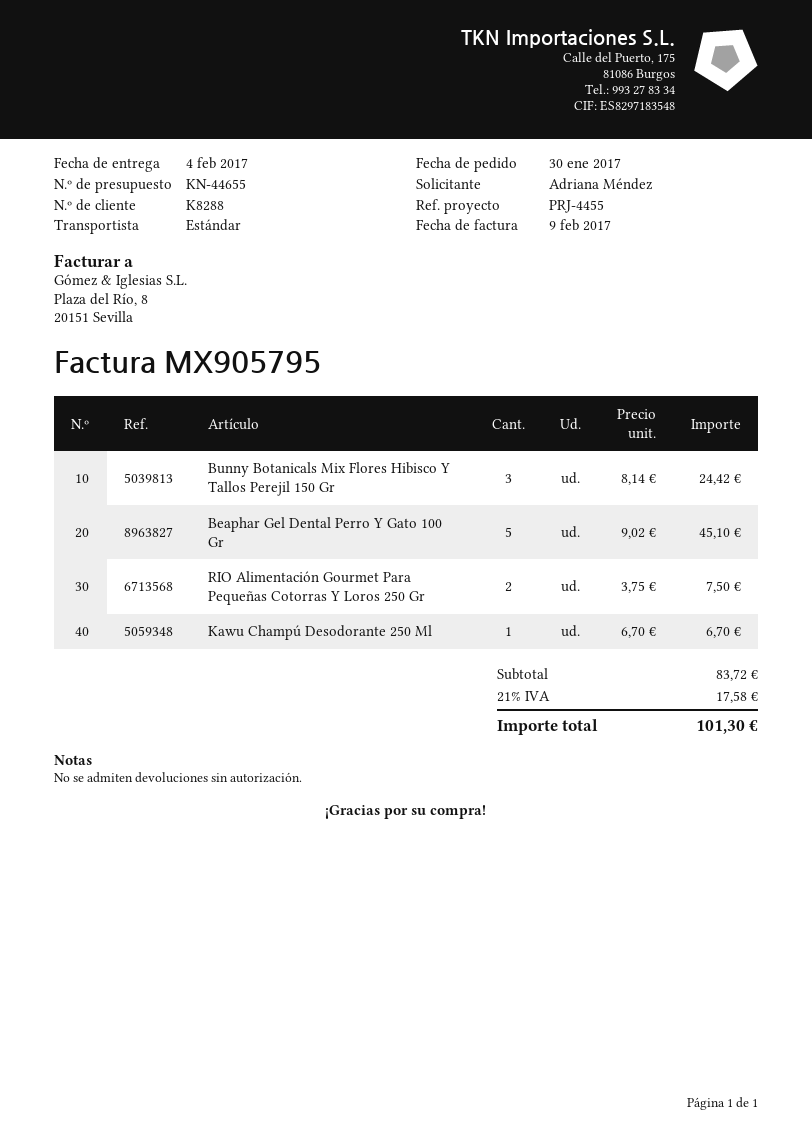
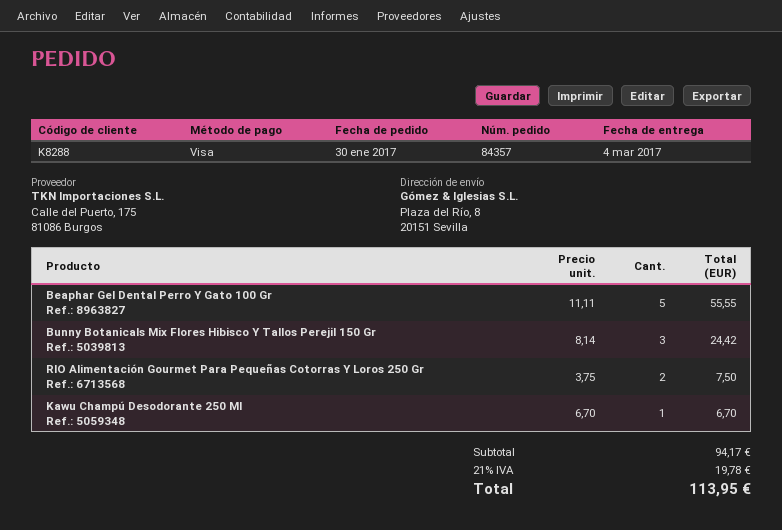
delivery date: 2017-02-04 -> 2017-03-04
Beaphar Gel Dental Perro Y Gato 100 Gr: 5 x 9.02 = 45.10 -> 5 x 11.11 = 55.55
subtotal: 83.72 -> 94.17
tax: 21% = 17.58 -> 21% = 19.78
total: 101.30 -> 113.95

